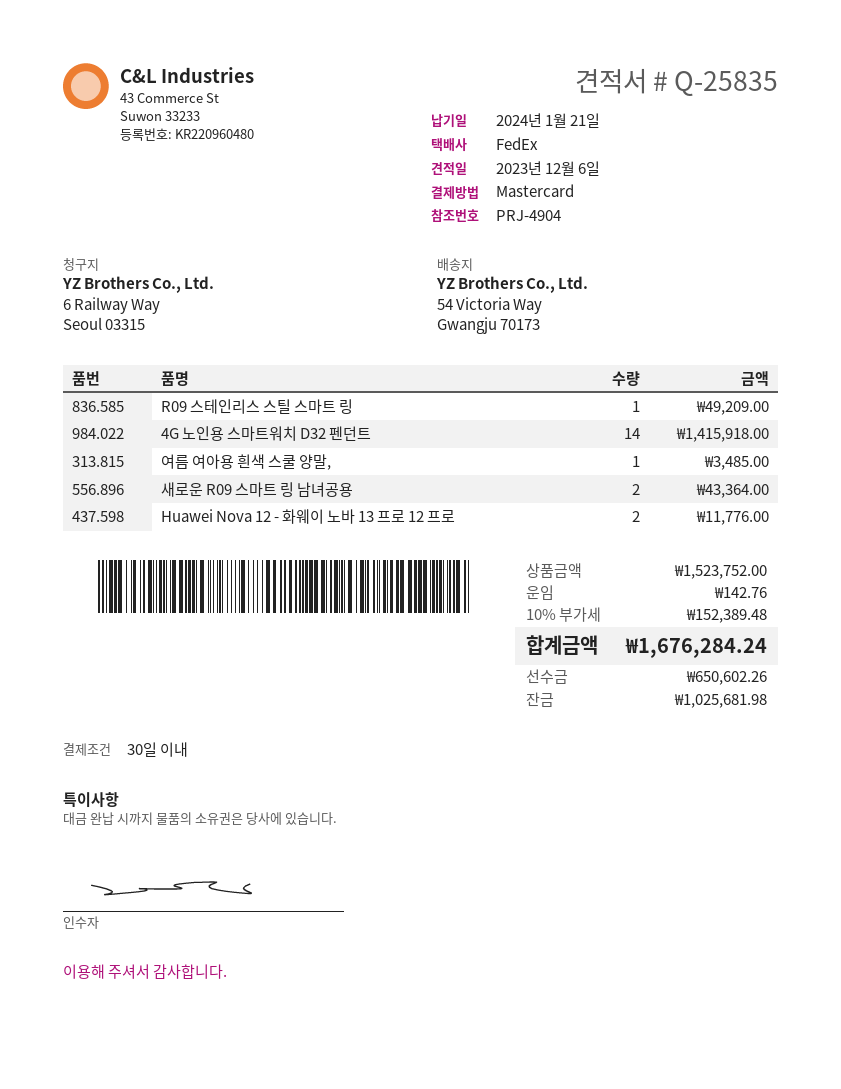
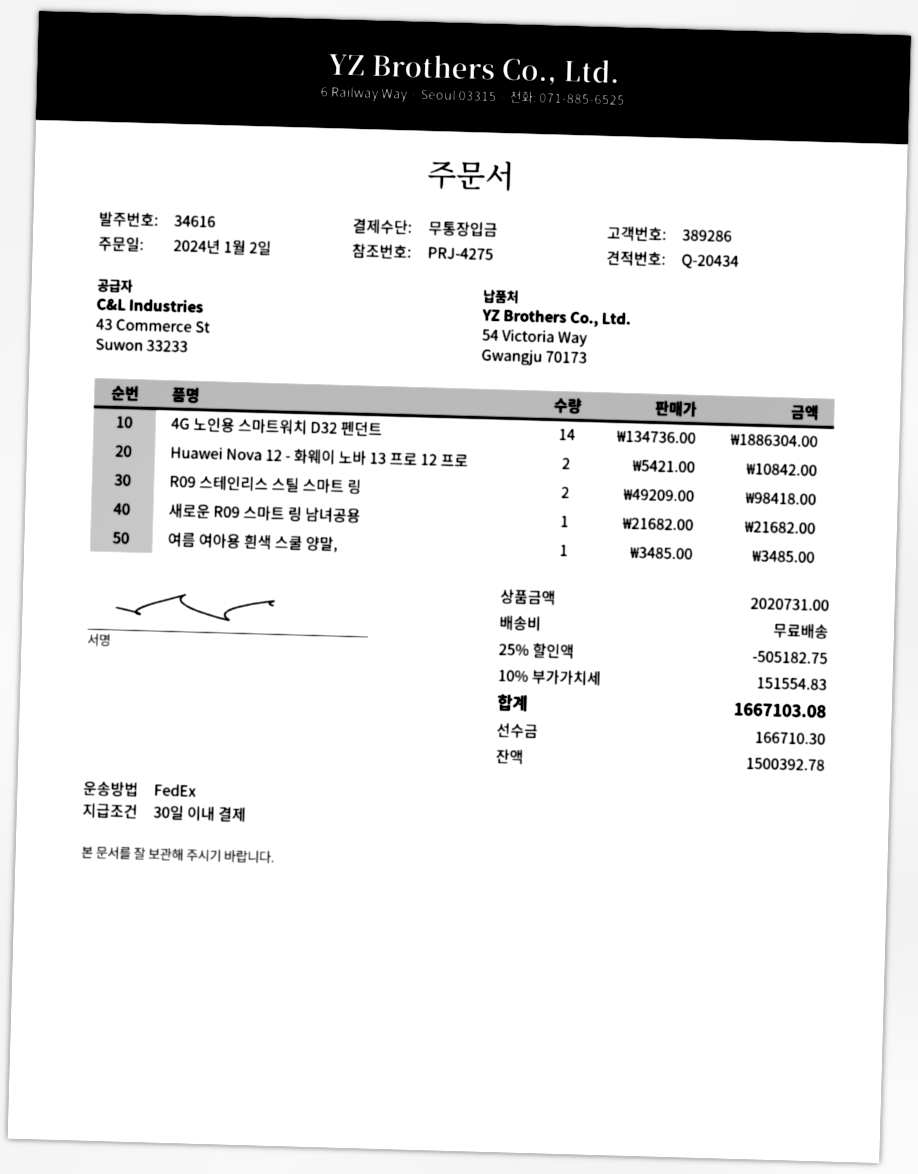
quote number: Q-25835 -> Q-20434
reference: PRJ-4904 -> PRJ-4275
payment method: Mastercard -> bank transfer
R09 스테인리스 스틸 스마트 링: 1 for 49209.00 -> 2 for 98418.00
4G 노인용 스마트워치 D32 펜던트: 14 for 1415918.00 -> 14 for 1886304.00
새로운 R09 스마트 링 남녀공용: 2 for 43364.00 -> 1 for 21682.00
Huawei Nova 12 - 화웨이 노바 13 프로 12 프로: 2 for 11776.00 -> 2 for 10842.00
subtotal: 1523752.00 -> 2020731.00
discount: none -> 25% = 505182.75
shipping: 142.76 -> 0.00
tax: 10% = 152389.48 -> 10% = 151554.83
total: 1676284.24 -> 1667103.08
deposit: 650602.26 -> 166710.30
balance: 1025681.98 -> 1500392.78

